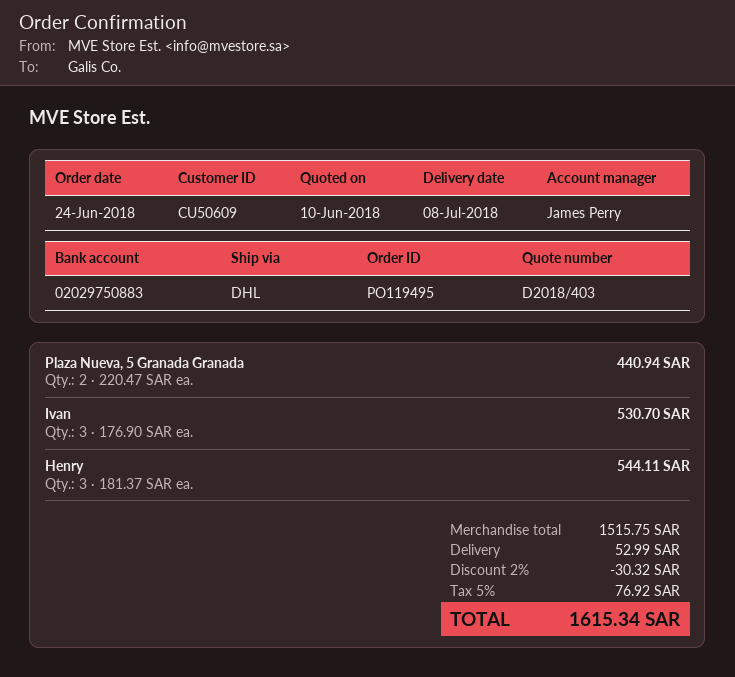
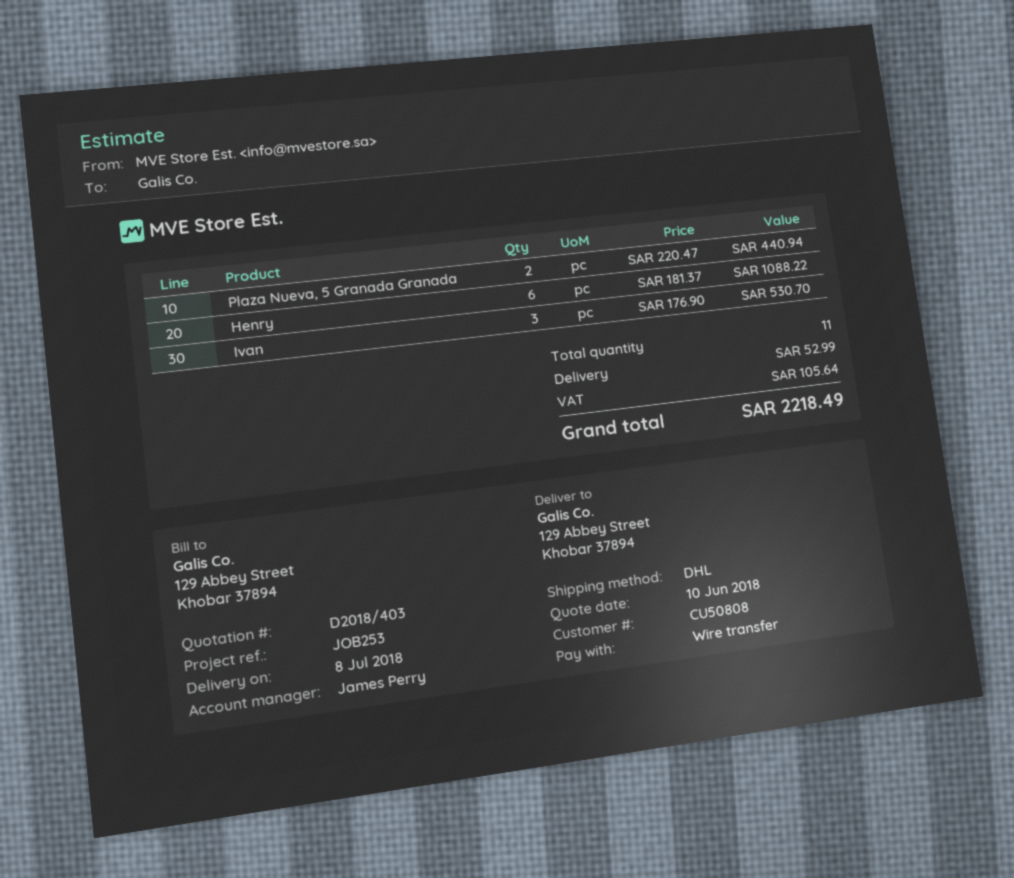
customer number: CU50609 -> CU50808
Henry: 3 x 181.37 = 544.11 -> 6 x 181.37 = 1088.22
discount: 2% = 30.32 -> none
tax: 76.92 -> 105.64
total: 1615.34 -> 2218.49

